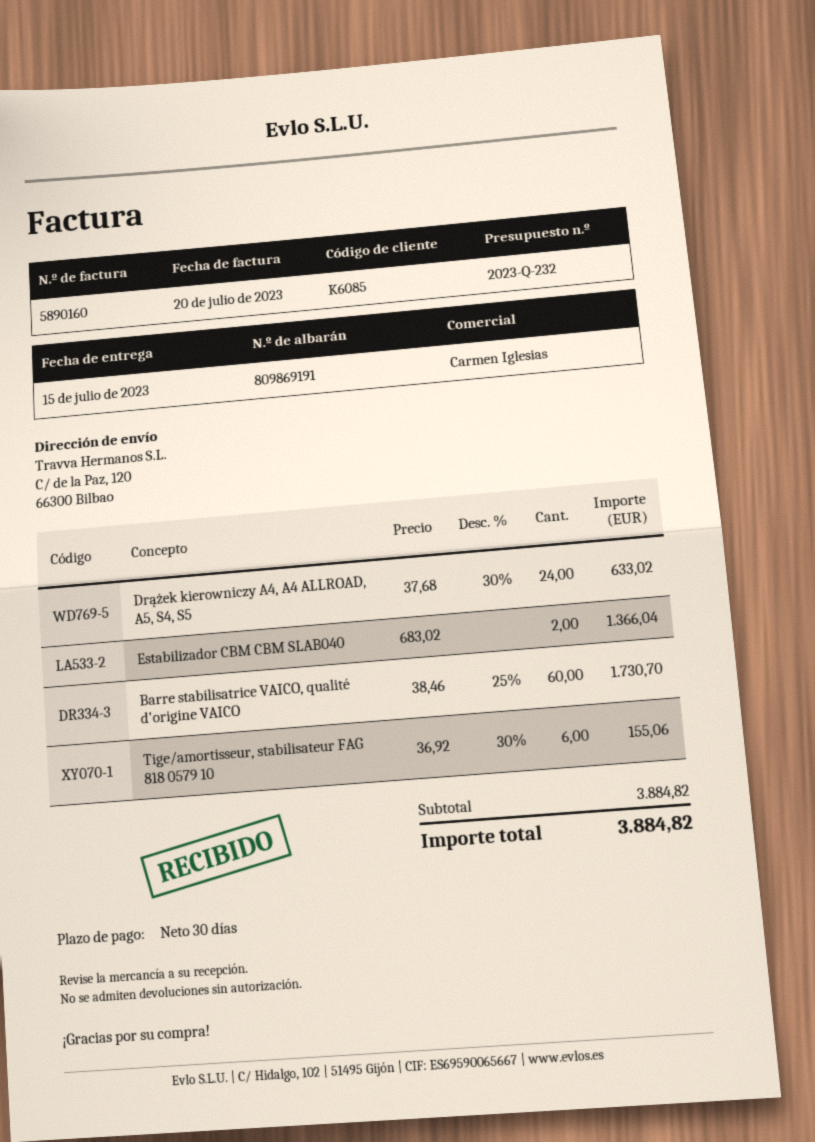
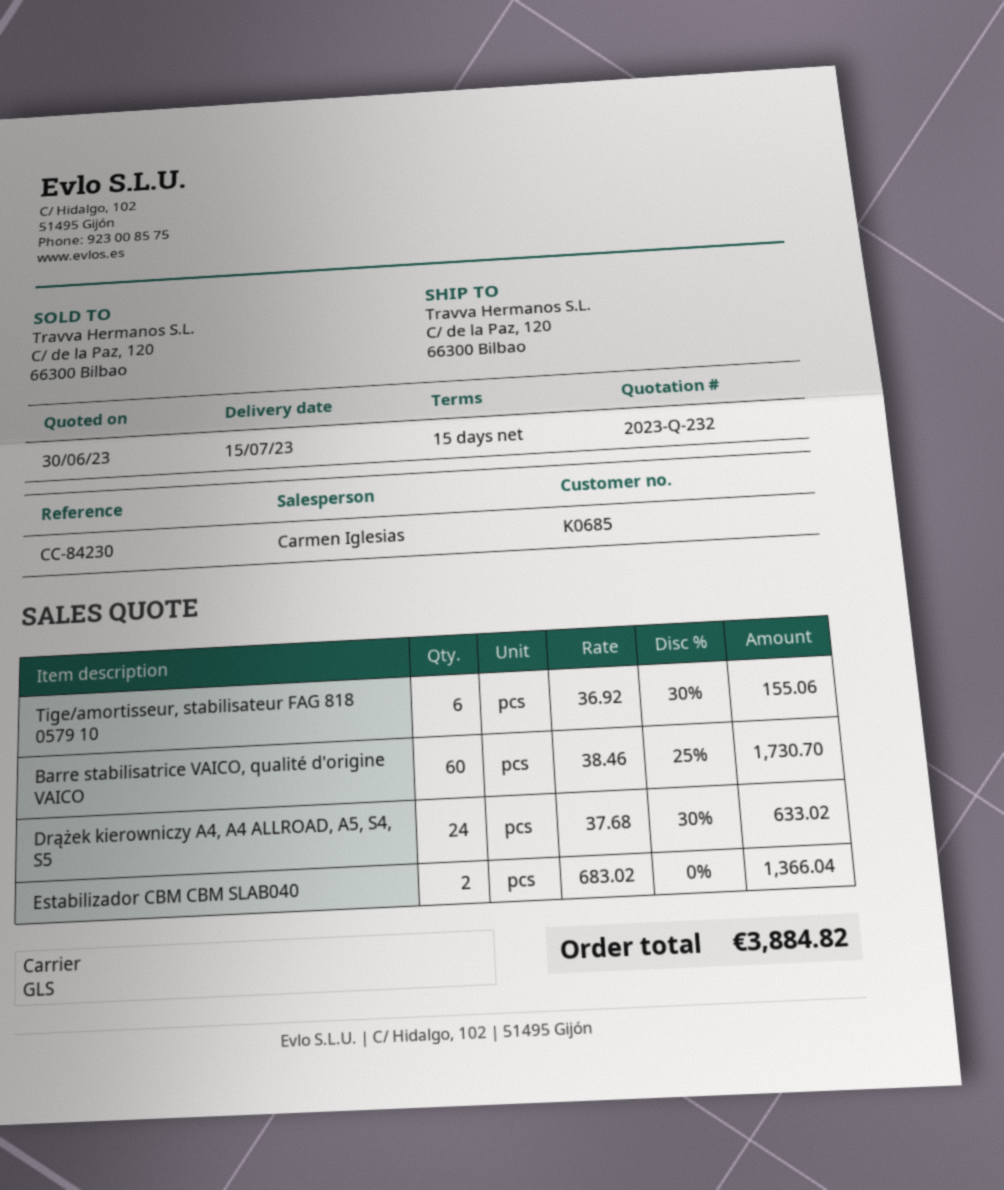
payment terms: 30 days -> 15 days
customer number: K6085 -> K0685

